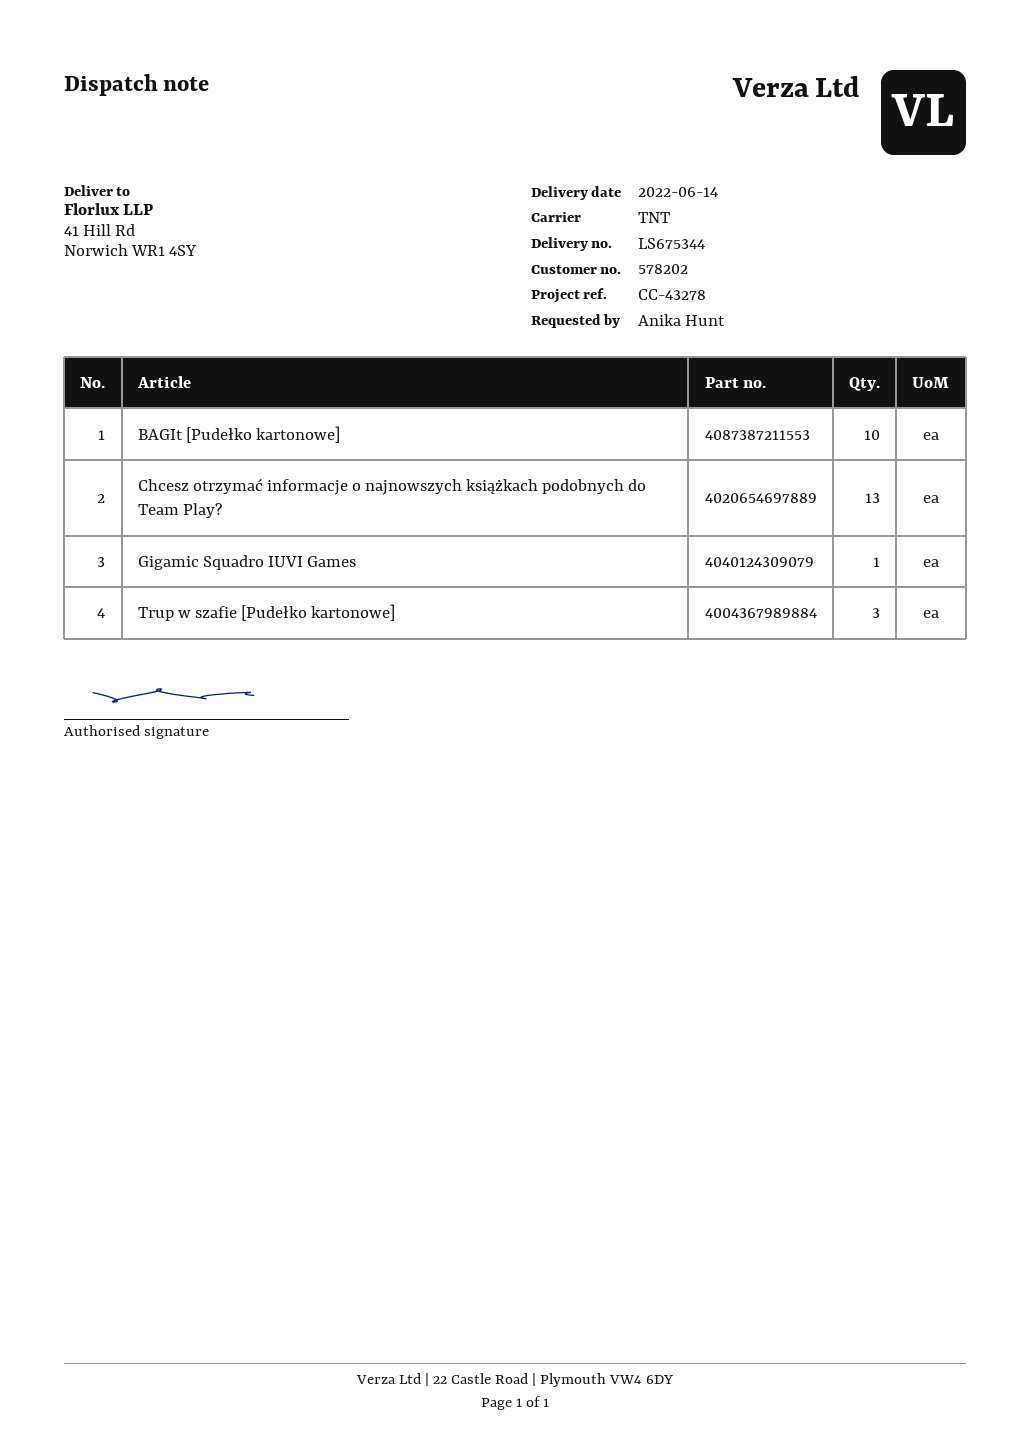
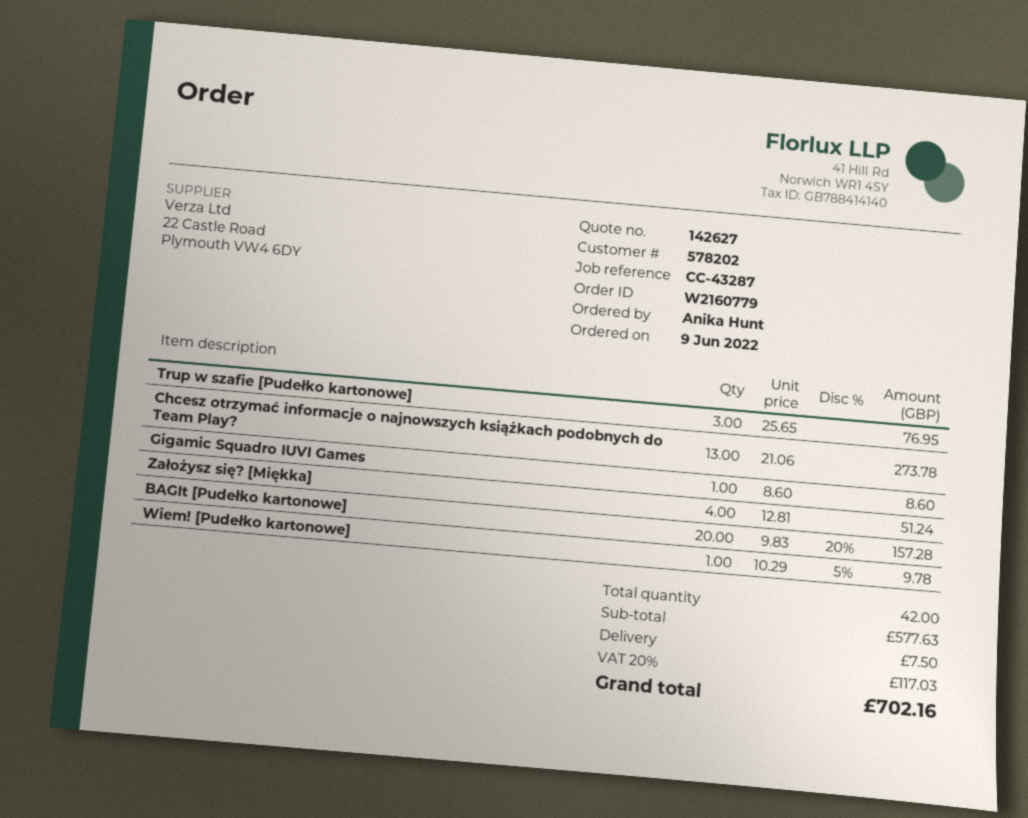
reference: CC-43278 -> CC-43287
BAGIt [Pudełko kartonowe]: 10 -> 20
Założysz się? [Miękka]: none -> 4
Wiem! [Pudełko kartonowe]: none -> 1

